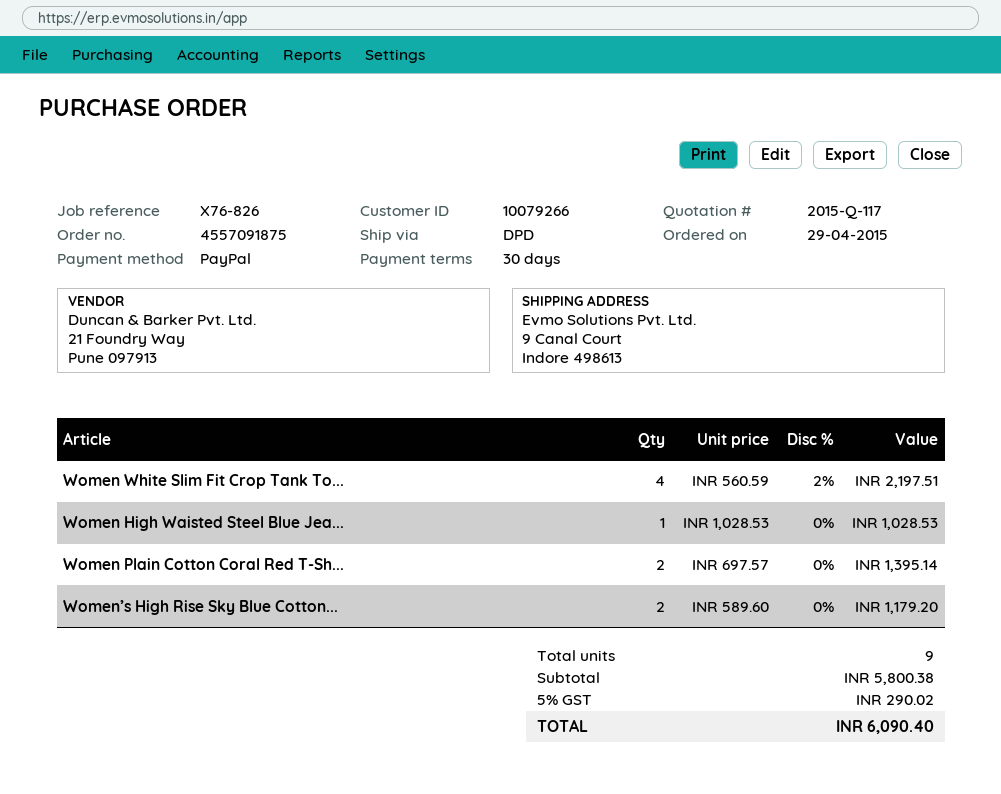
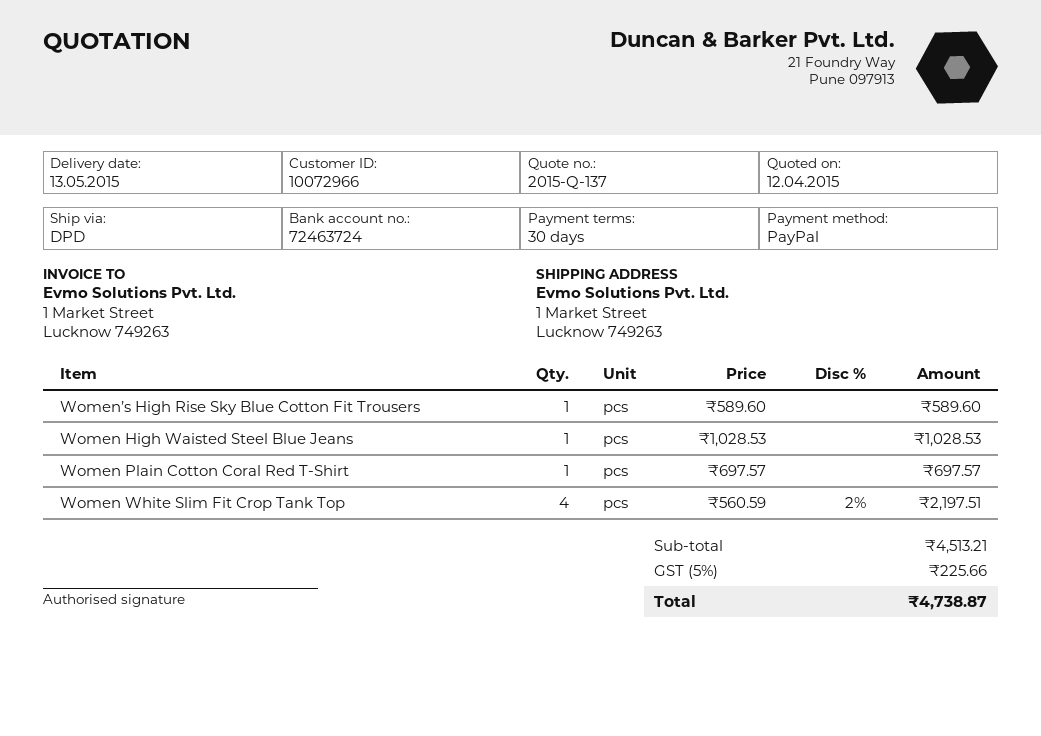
quote number: 2015-Q-117 -> 2015-Q-137
customer number: 10079266 -> 10072966
ship to: 9 Canal Court, Indore 498613 -> 1 Market Street, Lucknow 749263
Women Plain Cotton Coral Red T-Sh...: 2 x 697.57 = 1395.14 -> 1 x 697.57 = 697.57
Women’s High Rise Sky Blue Cotton...: 2 x 589.60 = 1179.20 -> 1 x 589.60 = 589.60
subtotal: 5800.38 -> 4513.21
tax: 5% = 290.02 -> 5% = 225.66
total: 6090.40 -> 4738.87

